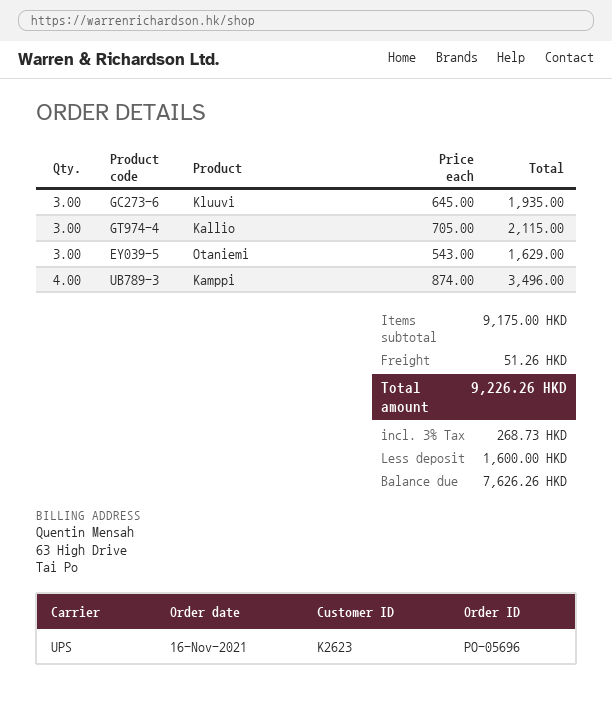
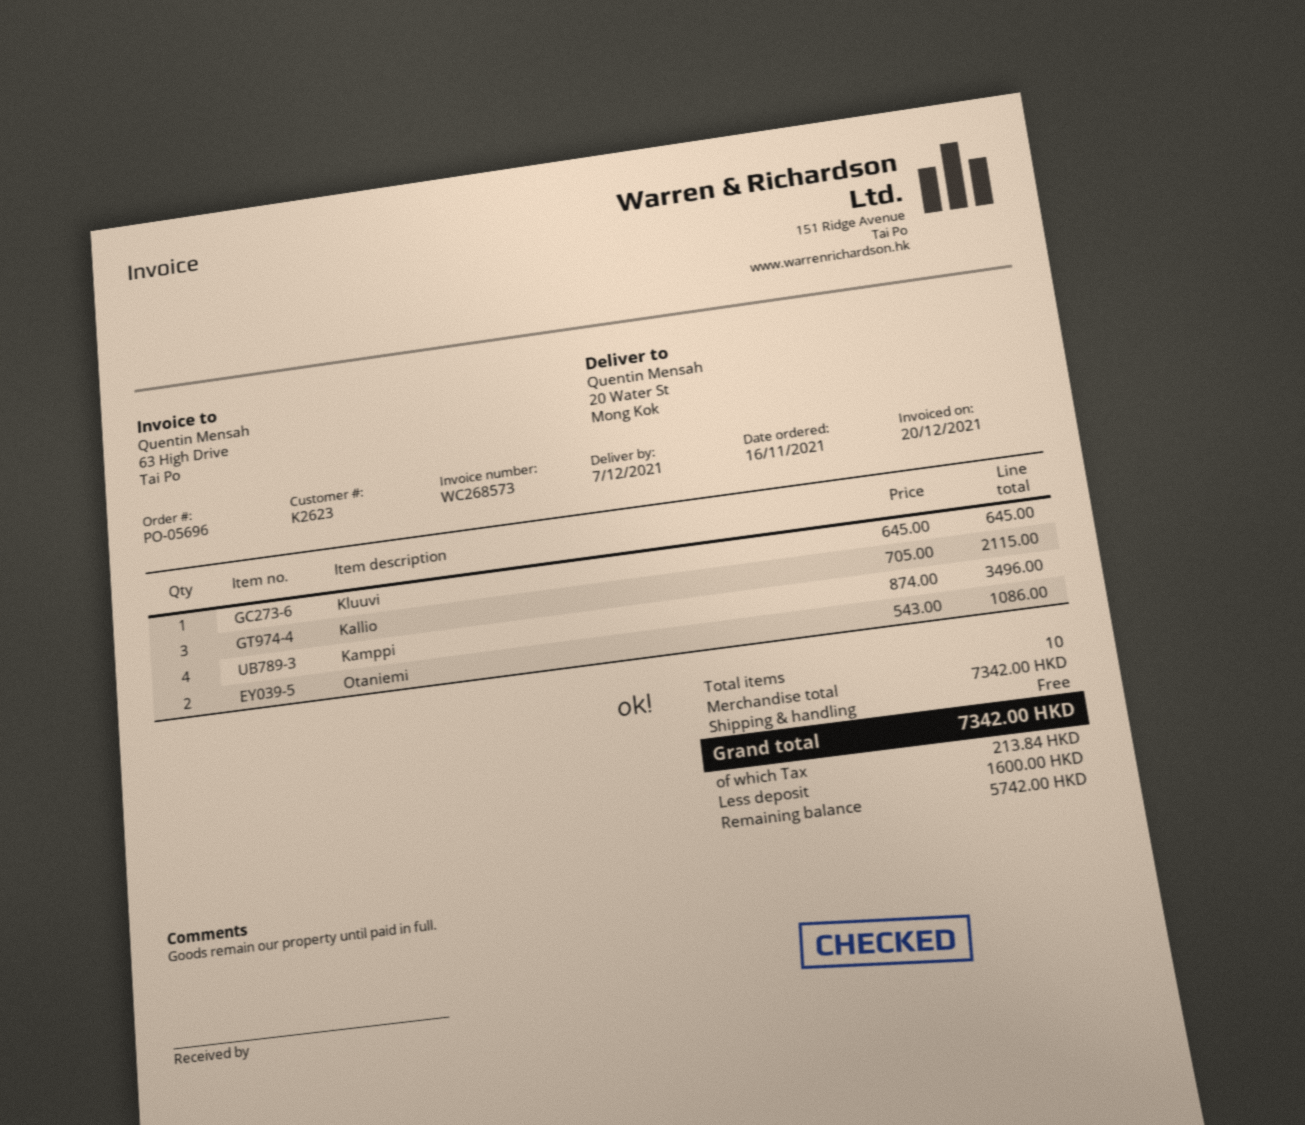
Kluuvi: 3 x 645.00 = 1935.00 -> 1 x 645.00 = 645.00
Otaniemi: 3 x 543.00 = 1629.00 -> 2 x 543.00 = 1086.00
subtotal: 9175.00 -> 7342.00
shipping: 51.26 -> 0.00
tax: 268.73 -> 213.84
total: 9226.26 -> 7342.00
balance: 7626.26 -> 5742.00

